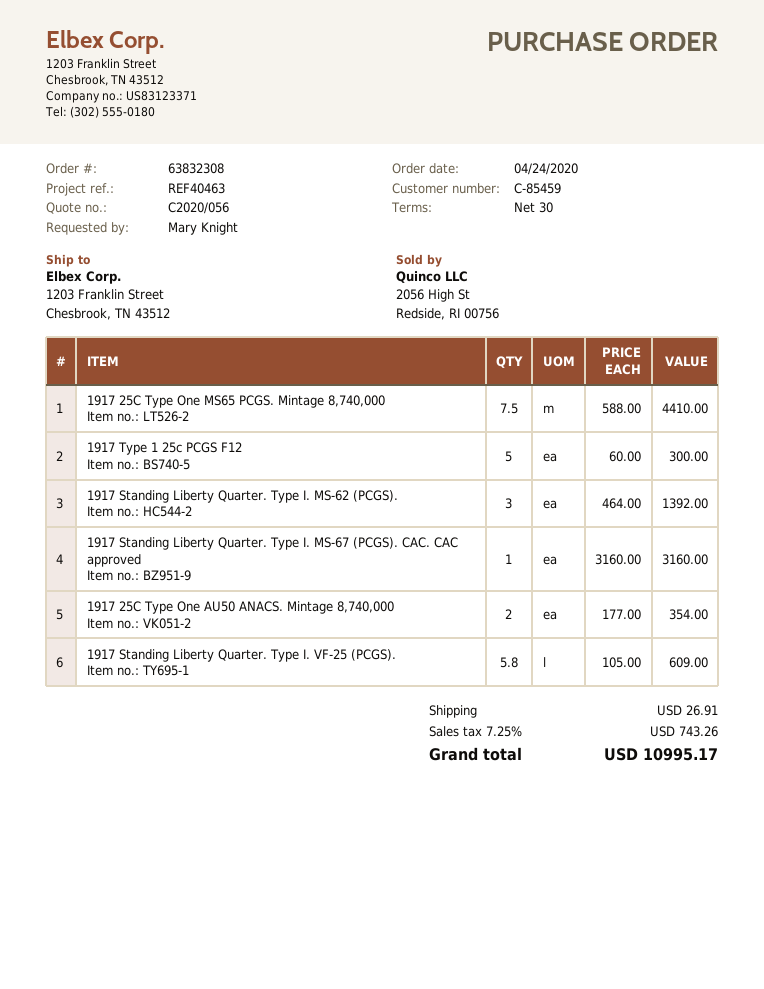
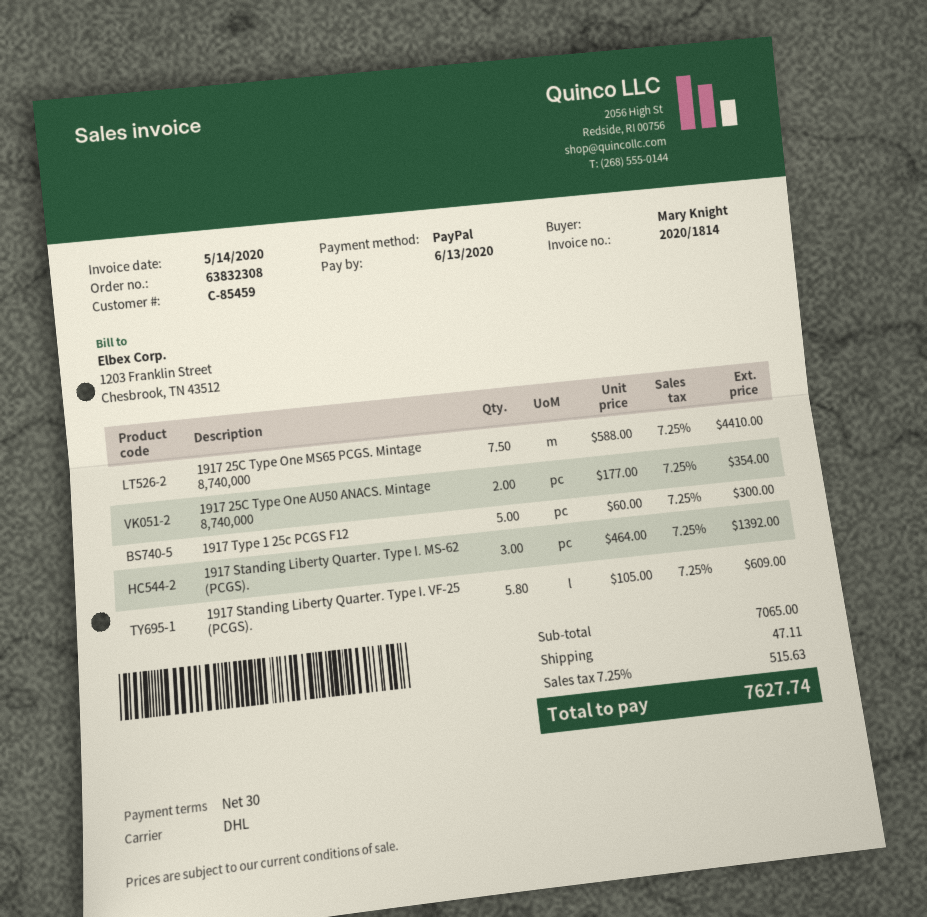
1917 Standing Liberty Quarter. Type I. MS-67 (PCGS). CAC. CAC approved: 1 x 3160.00 = 3160.00 -> none
shipping: 26.91 -> 47.11
tax: 7.25% = 743.26 -> 7.25% = 515.63
total: 10995.17 -> 7627.74

